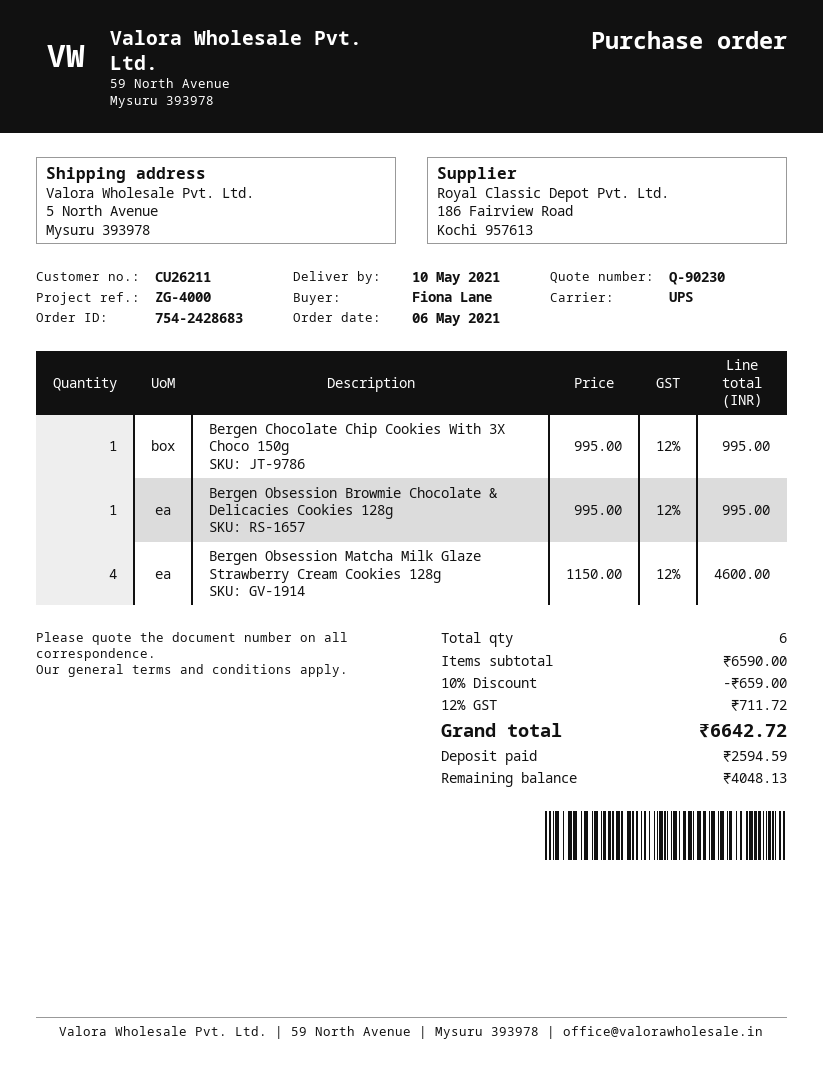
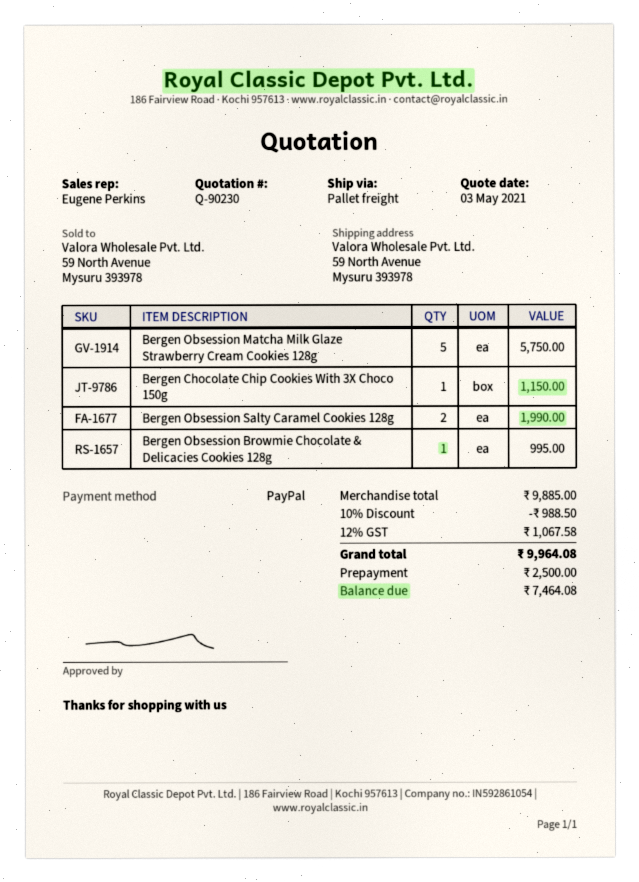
shipping method: UPS -> pallet freight
ship to: 5 North Avenue, Mysuru 393978 -> 59 North Avenue, Mysuru 393978
Bergen Chocolate Chip Cookies With 3X Choco 150g: 1 for 995.00 -> 1 for 1150.00
Bergen Obsession Matcha Milk Glaze Strawberry Cream Cookies 128g: 4 for 4600.00 -> 5 for 5750.00
Bergen Obsession Salty Caramel Cookies 128g: none -> 2 for 1990.00
subtotal: 6590.00 -> 9885.00
discount: 10% = 659.00 -> 10% = 988.50
tax: 12% = 711.72 -> 12% = 1067.58
total: 6642.72 -> 9964.08
deposit: 2594.59 -> 2500.00
balance: 4048.13 -> 7464.08

